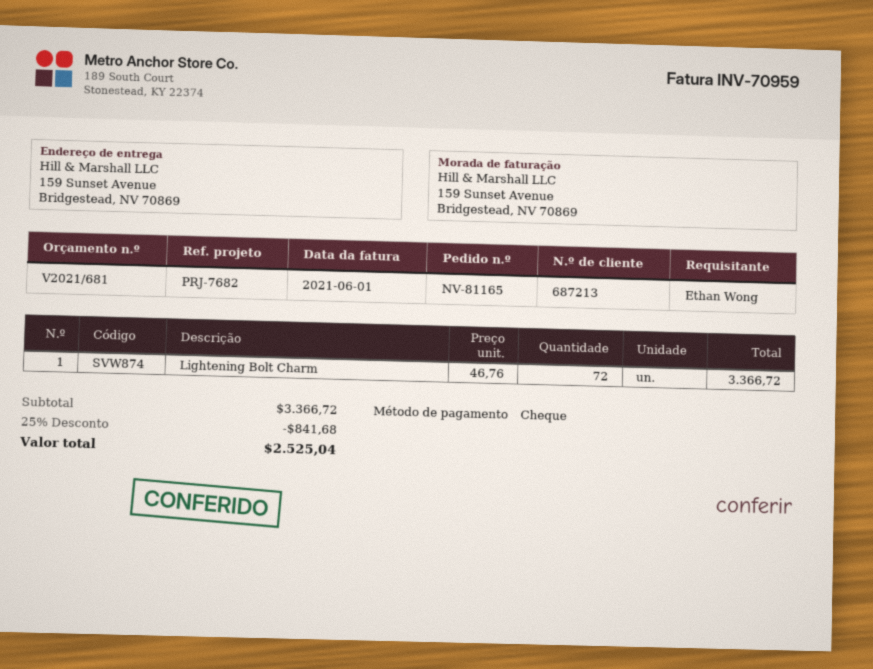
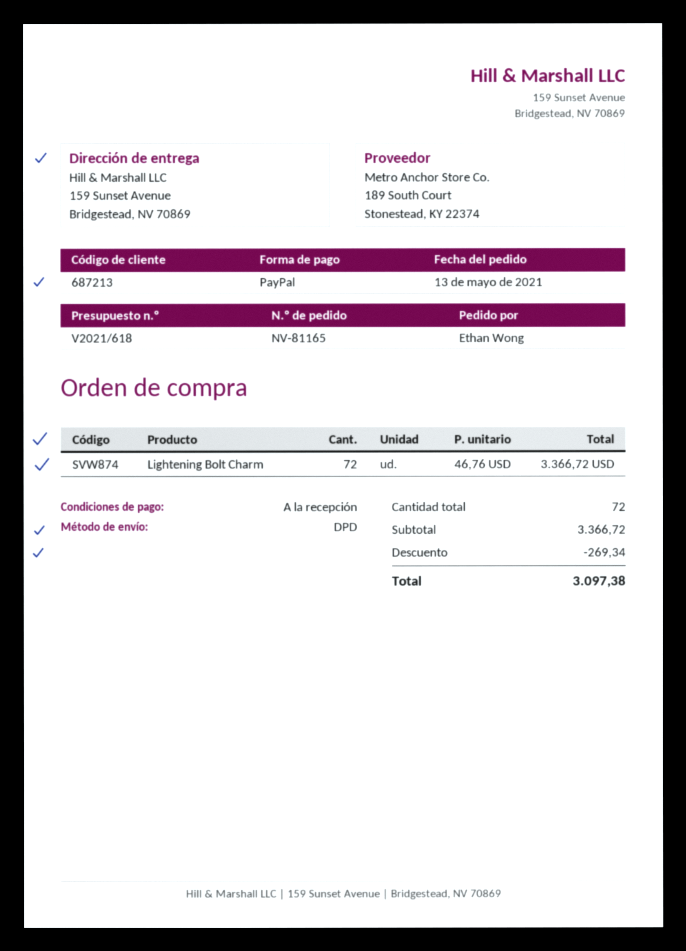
quote number: V2021/681 -> V2021/618
payment method: cheque -> PayPal
discount: 841.68 -> 269.34
total: 2525.04 -> 3097.38

